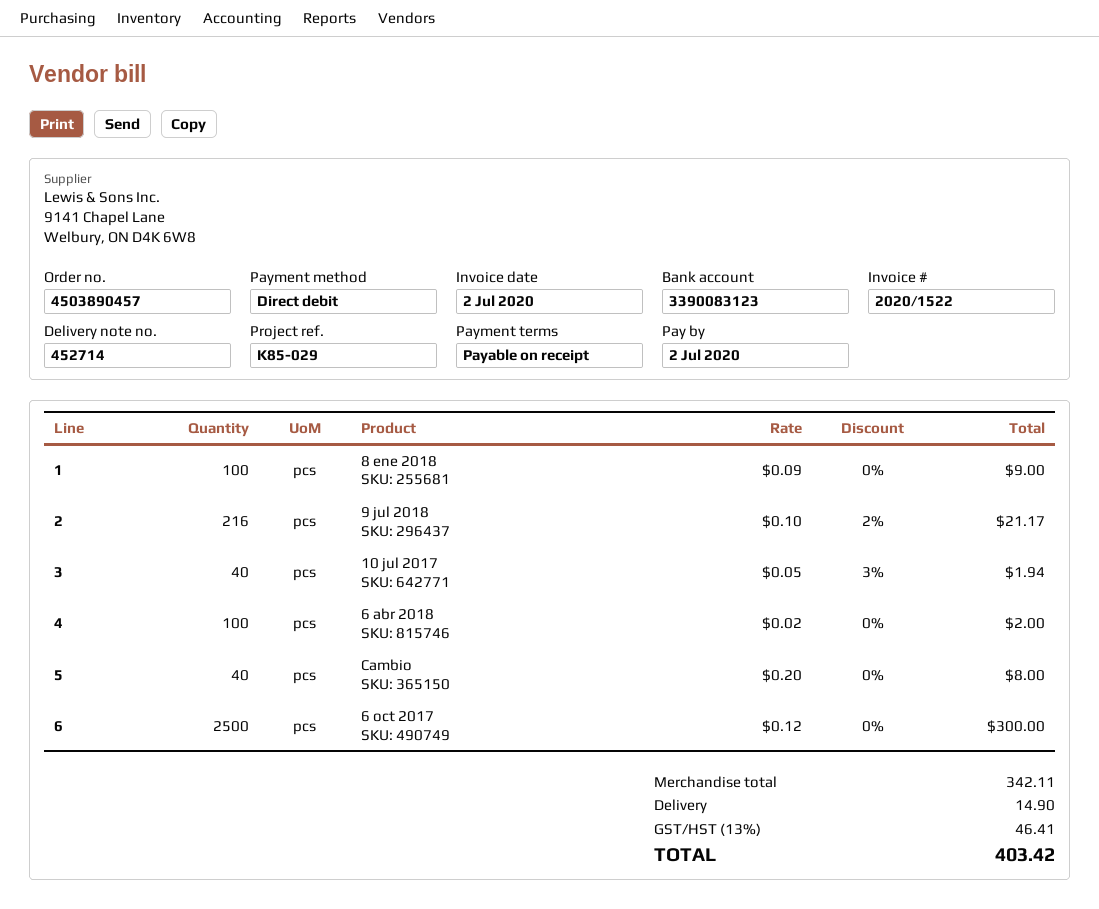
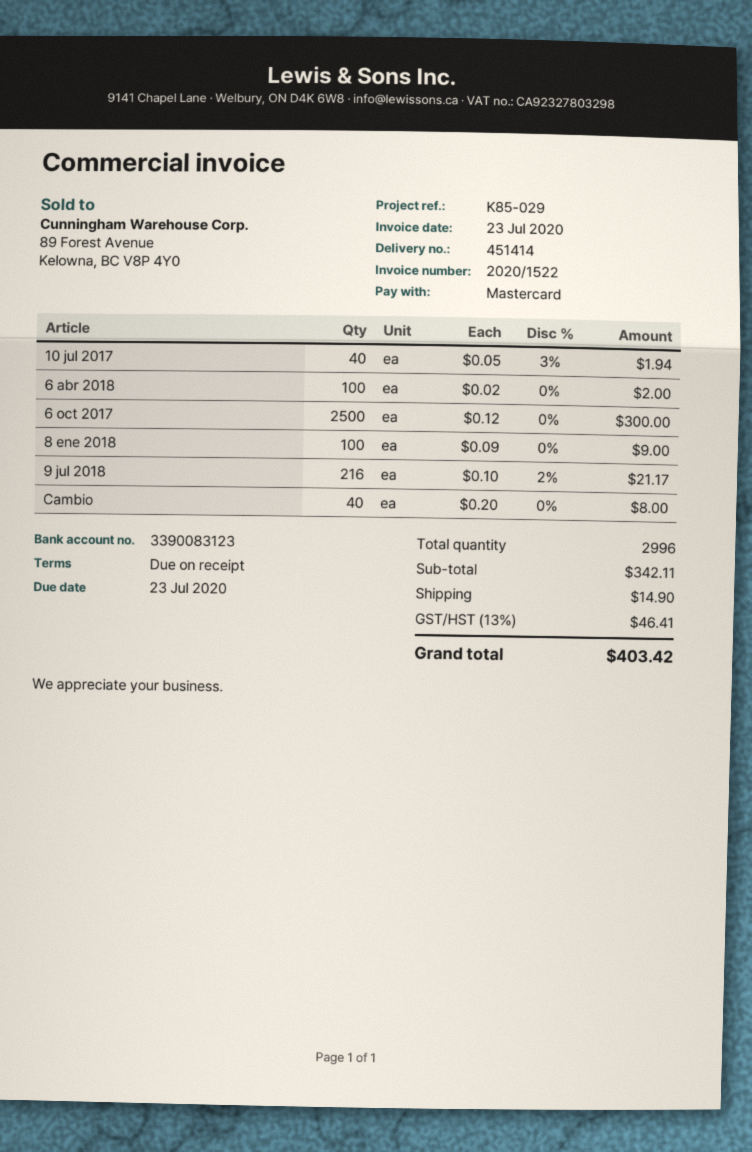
delivery note number: 452714 -> 451414
invoice date: 2020-07-02 -> 2020-07-23
due date: 2020-07-02 -> 2020-07-23
payment method: direct debit -> Mastercard

